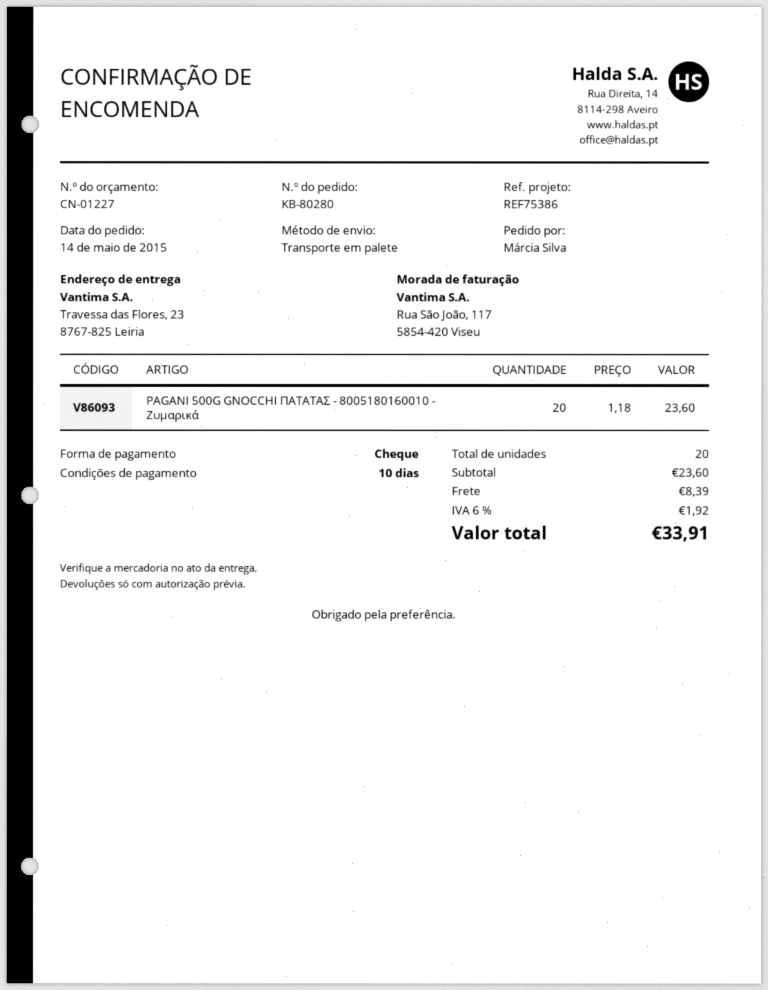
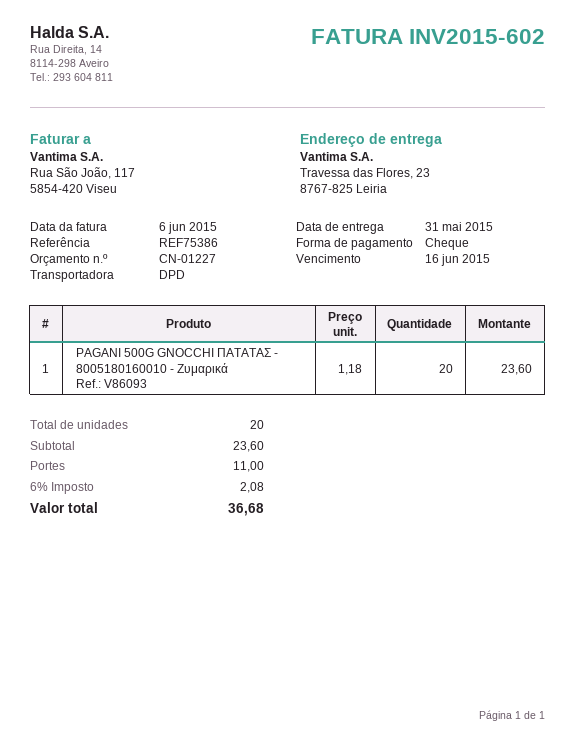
shipping method: pallet freight -> DPD
shipping: 8.39 -> 11.00
tax: 6% = 1.92 -> 6% = 2.08
total: 33.91 -> 36.68

